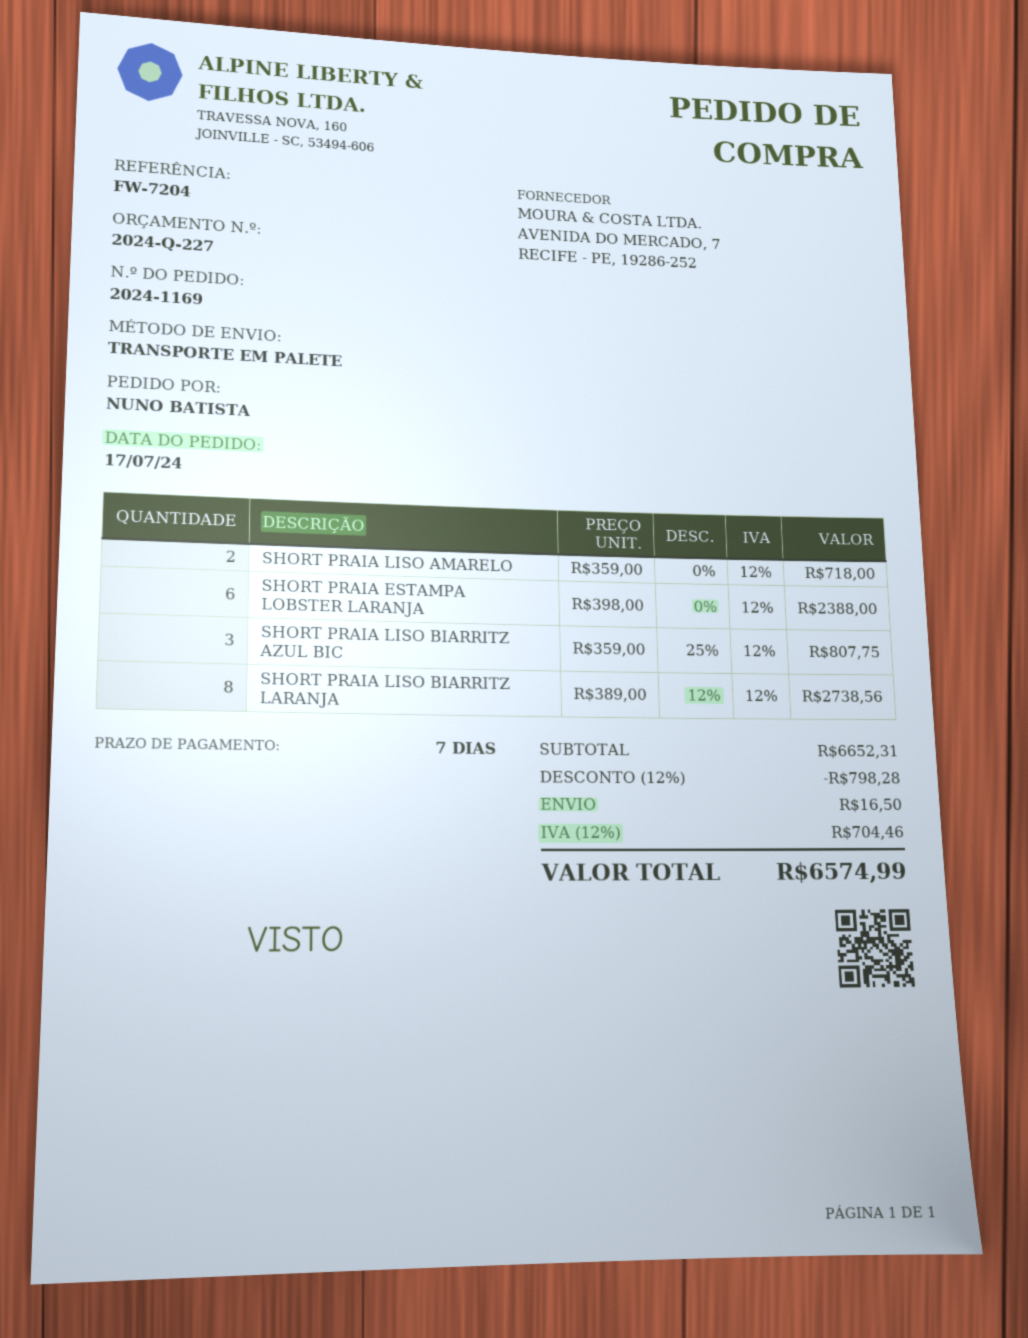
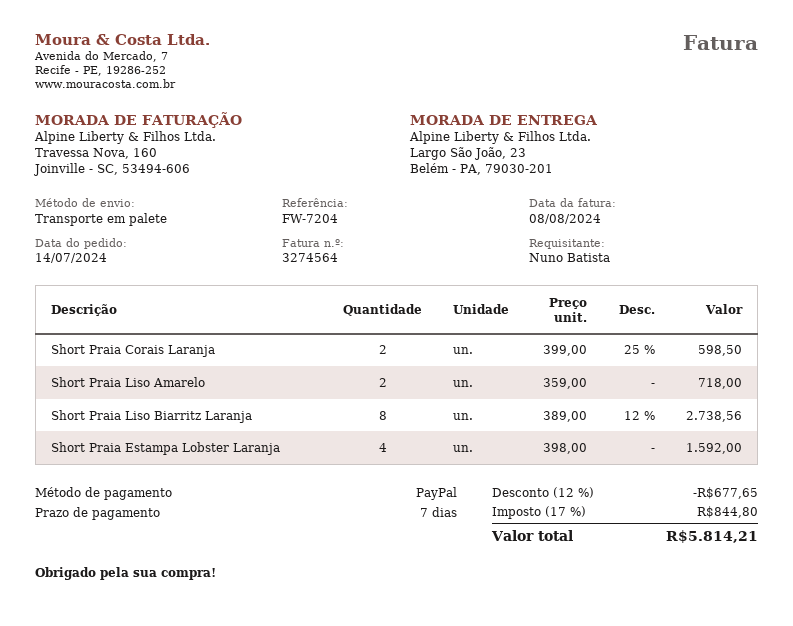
order date: 2024-07-17 -> 2024-07-14
SHORT PRAIA ESTAMPA LOBSTER LARANJA: 6 x 398.00 = 2388.00 -> 4 x 398.00 = 1592.00
SHORT PRAIA LISO BIARRITZ AZUL BIC: 3 x 359.00 - 25% = 807.75 -> none
Short Praia Corais Laranja: none -> 2 x 399.00 - 25% = 598.50
discount: 12% = 798.28 -> 12% = 677.65
shipping: 16.50 -> none
tax: 12% = 704.46 -> 17% = 844.80
total: 6574.99 -> 5814.21

